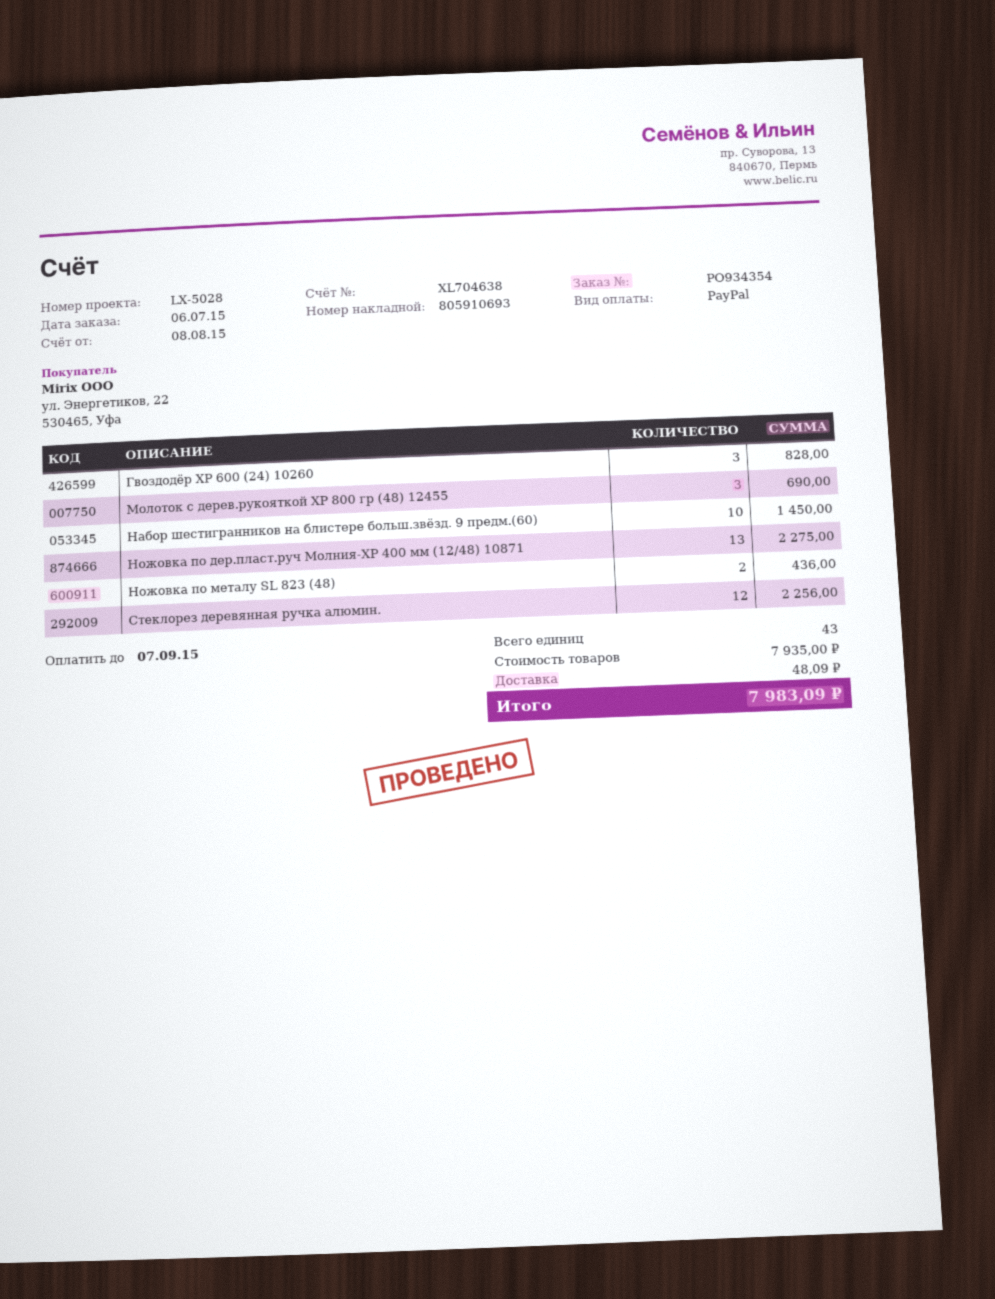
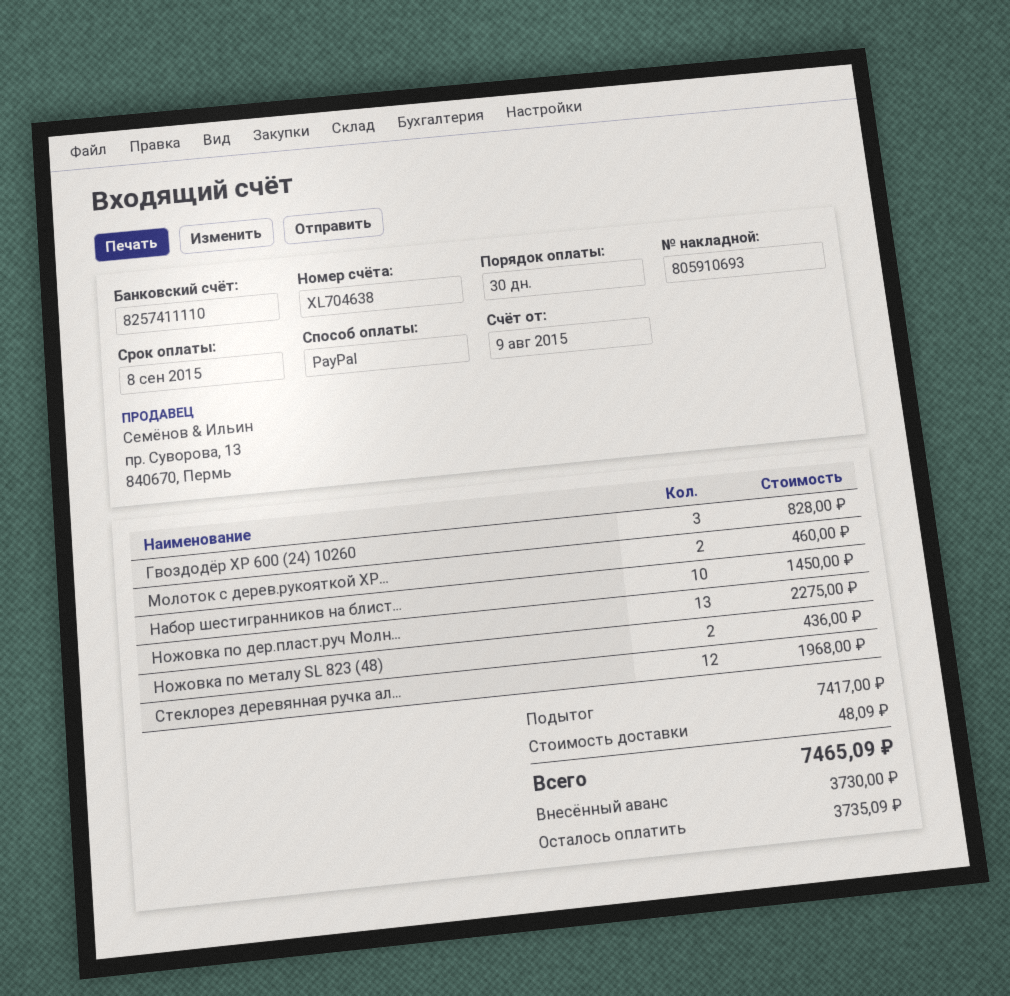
invoice date: 2015-08-08 -> 2015-08-09
due date: 2015-09-07 -> 2015-09-08
Молоток с дерев.рукояткой XP 800 гр (48) 12455: 3 for 690.00 -> 2 for 460.00
Стеклорез деревянная ручка алюмин.: 12 for 2256.00 -> 12 for 1968.00
subtotal: 7935.00 -> 7417.00
total: 7983.09 -> 7465.09

